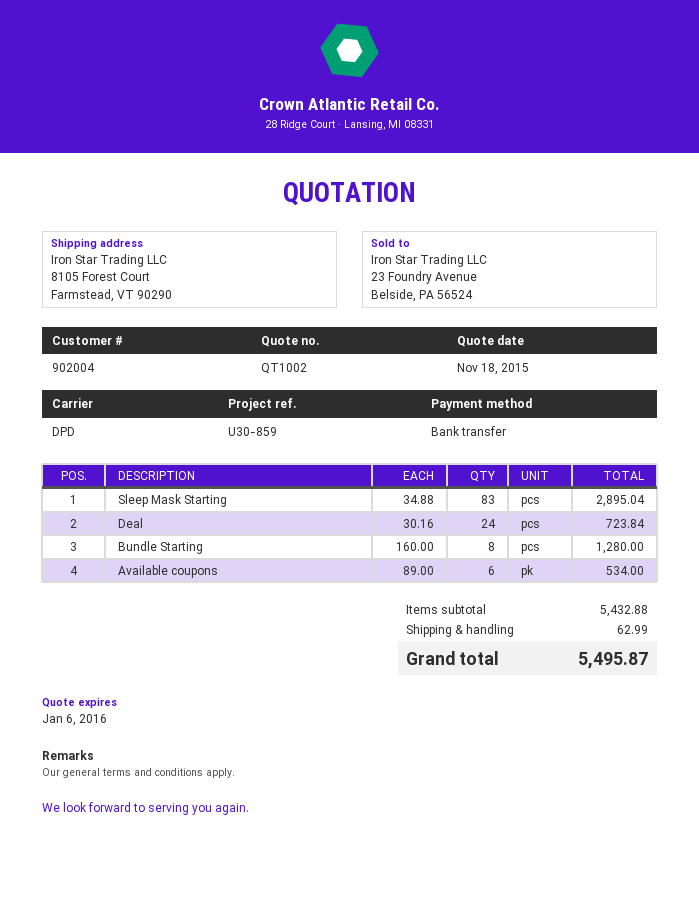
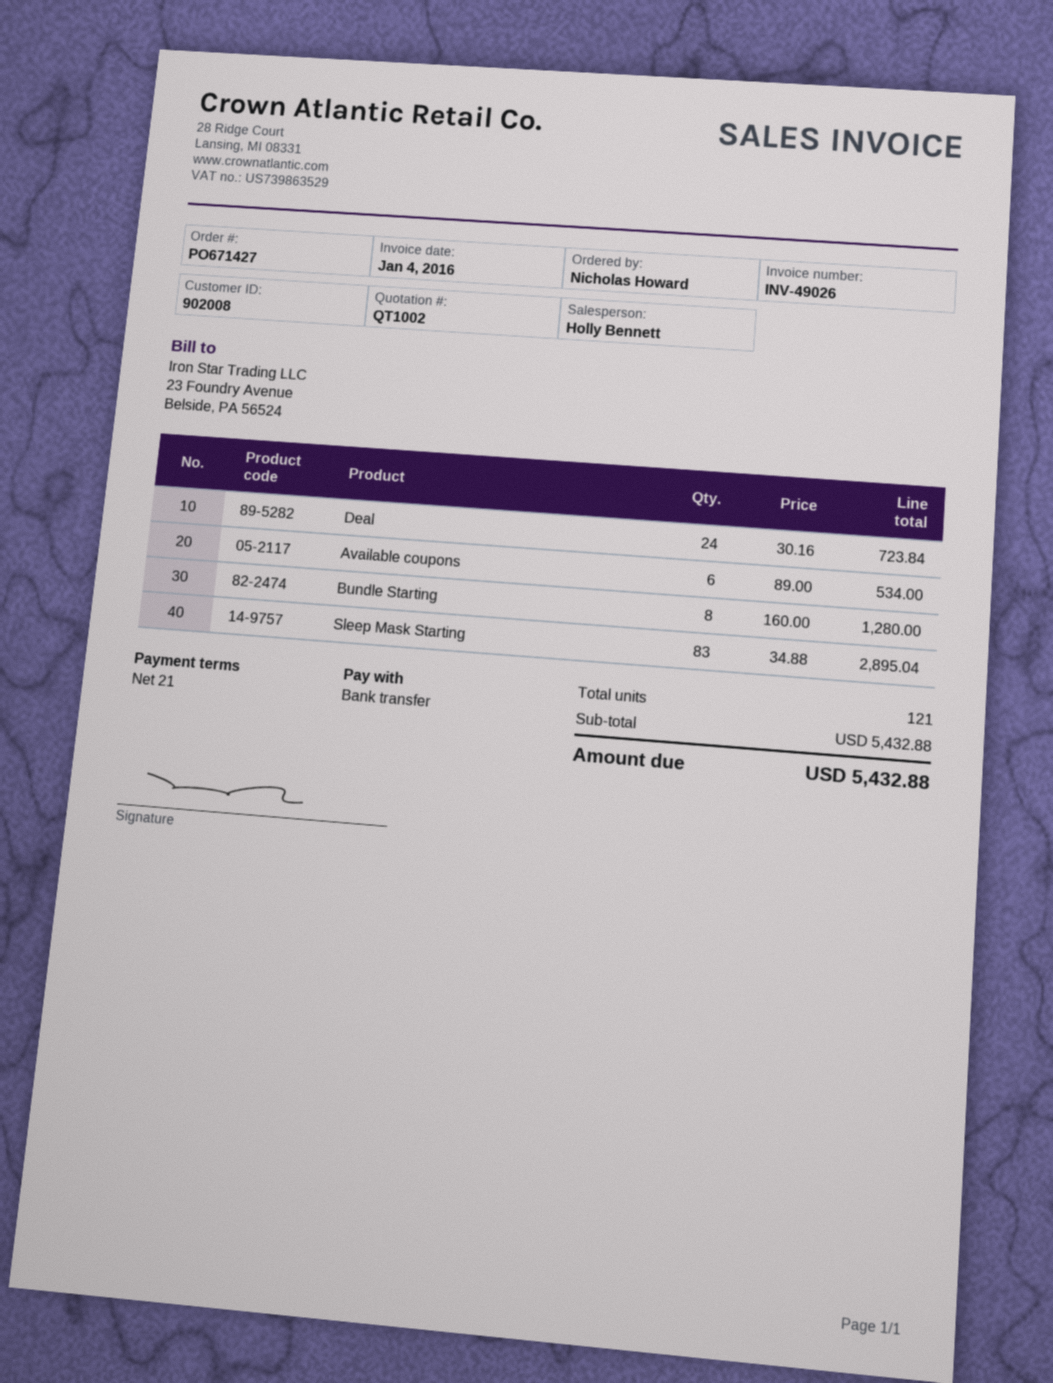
customer number: 902004 -> 902008
shipping: 62.99 -> none
total: 5495.87 -> 5432.88

